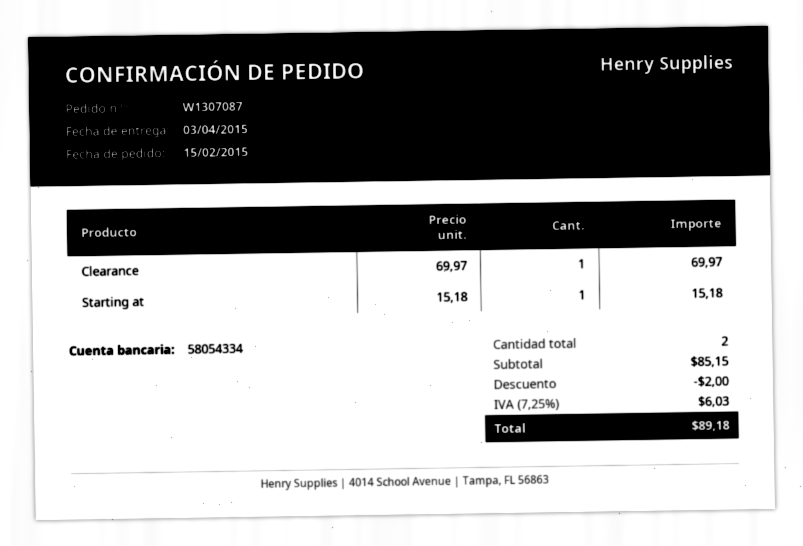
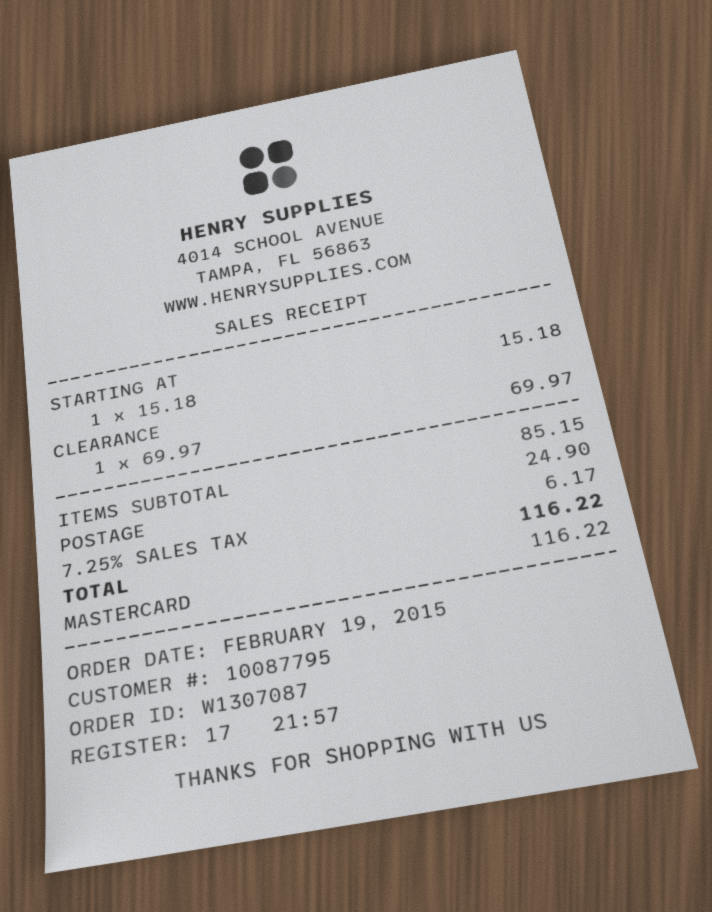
order date: 2015-02-15 -> 2015-02-19
discount: 2.00 -> none
shipping: none -> 24.90
tax: 7.25% = 6.03 -> 7.25% = 6.17
total: 89.18 -> 116.22

